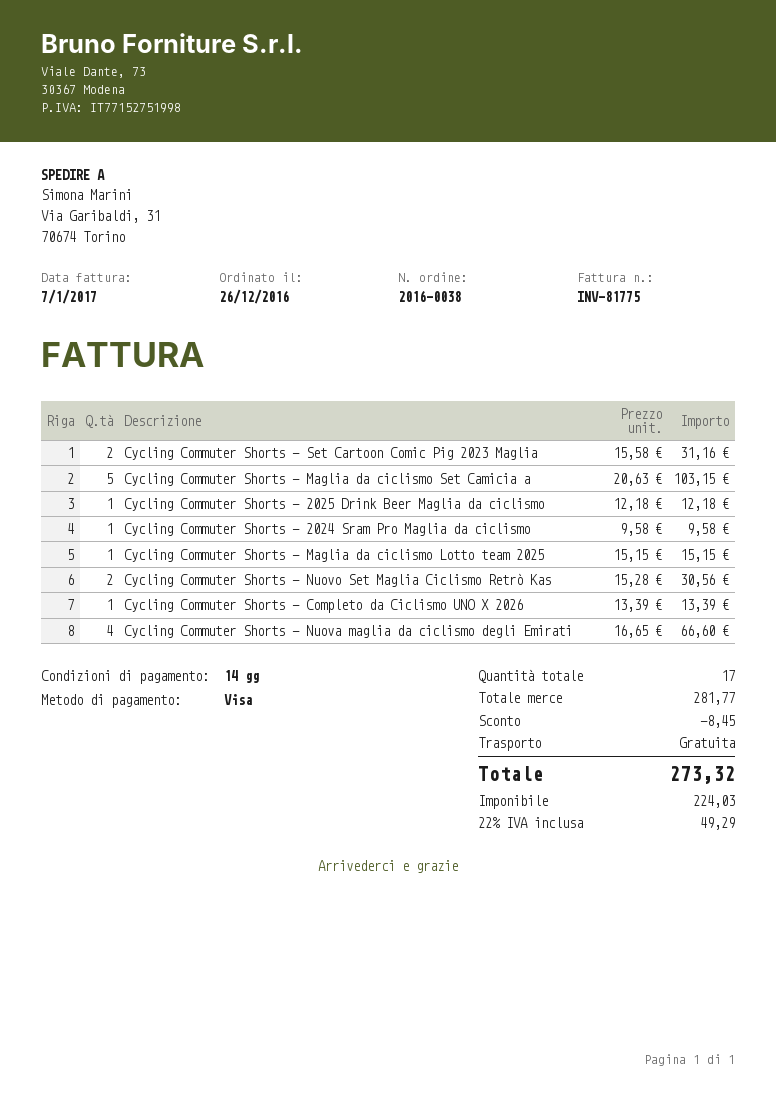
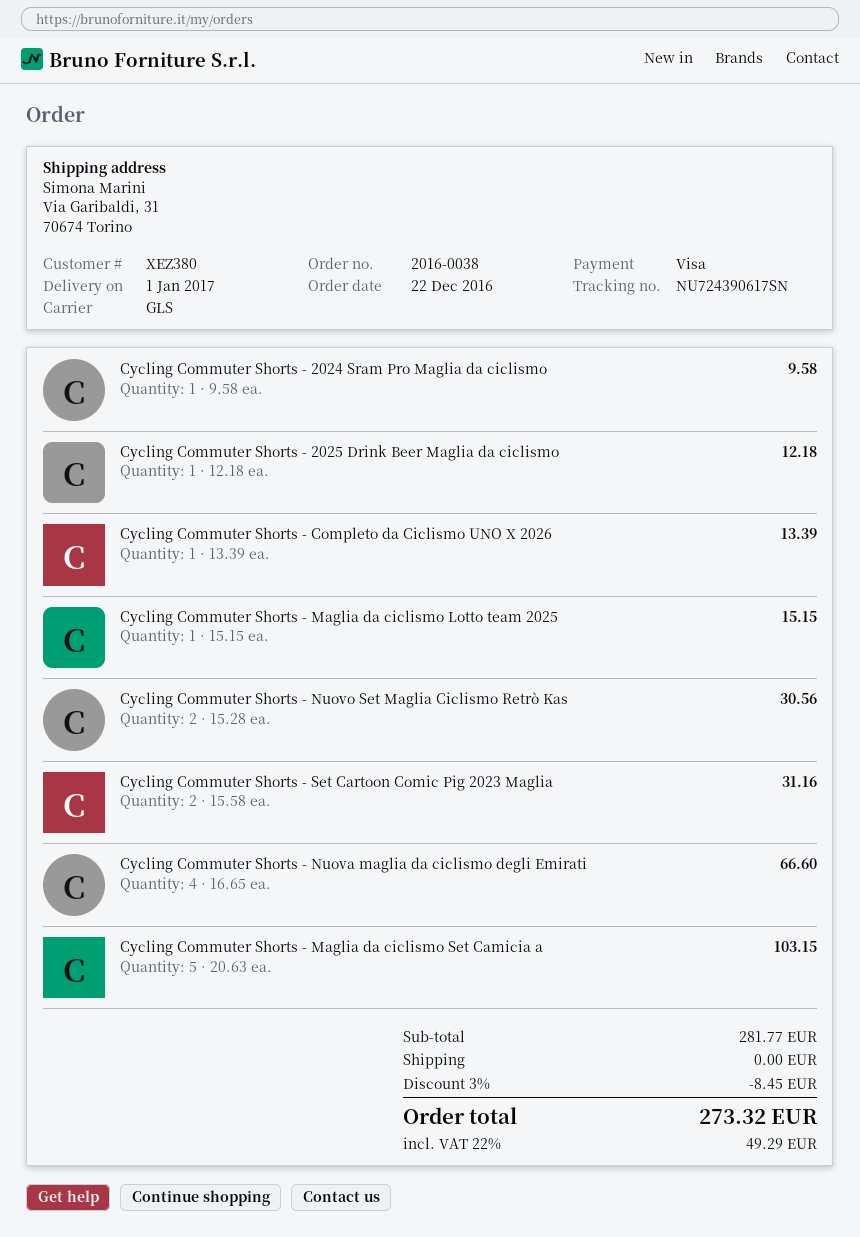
order date: 2016-12-26 -> 2016-12-22

